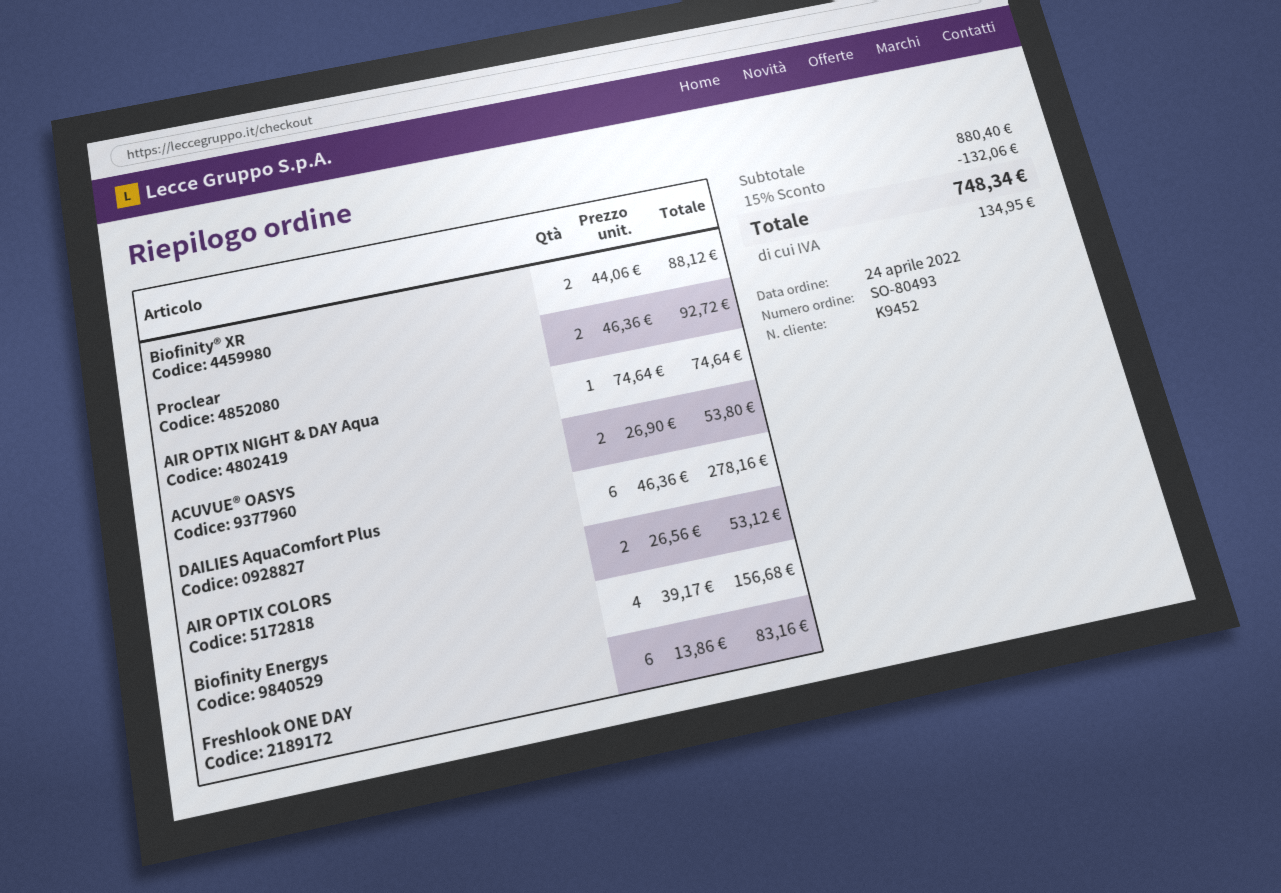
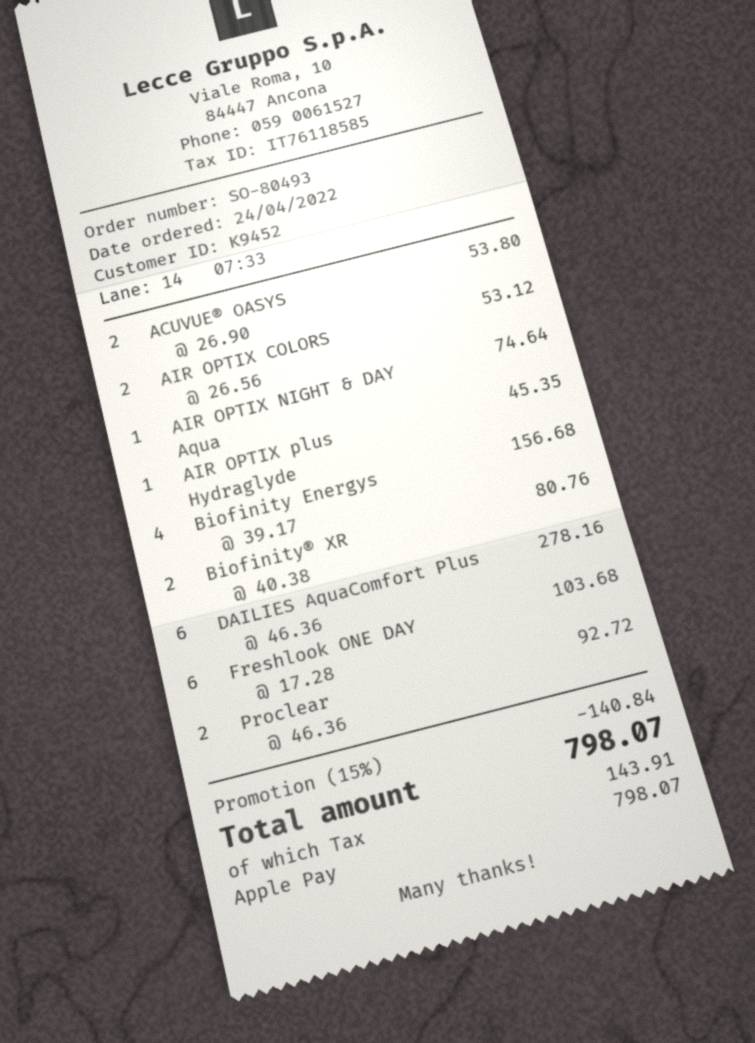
Biofinity® XR: 2 x 44.06 = 88.12 -> 2 x 40.38 = 80.76
Freshlook ONE DAY: 6 x 13.86 = 83.16 -> 6 x 17.28 = 103.68
AIR OPTIX plus Hydraglyde: none -> 1 x 45.35 = 45.35
discount: 15% = 132.06 -> 15% = 140.84
tax: 134.95 -> 143.91
total: 748.34 -> 798.07

